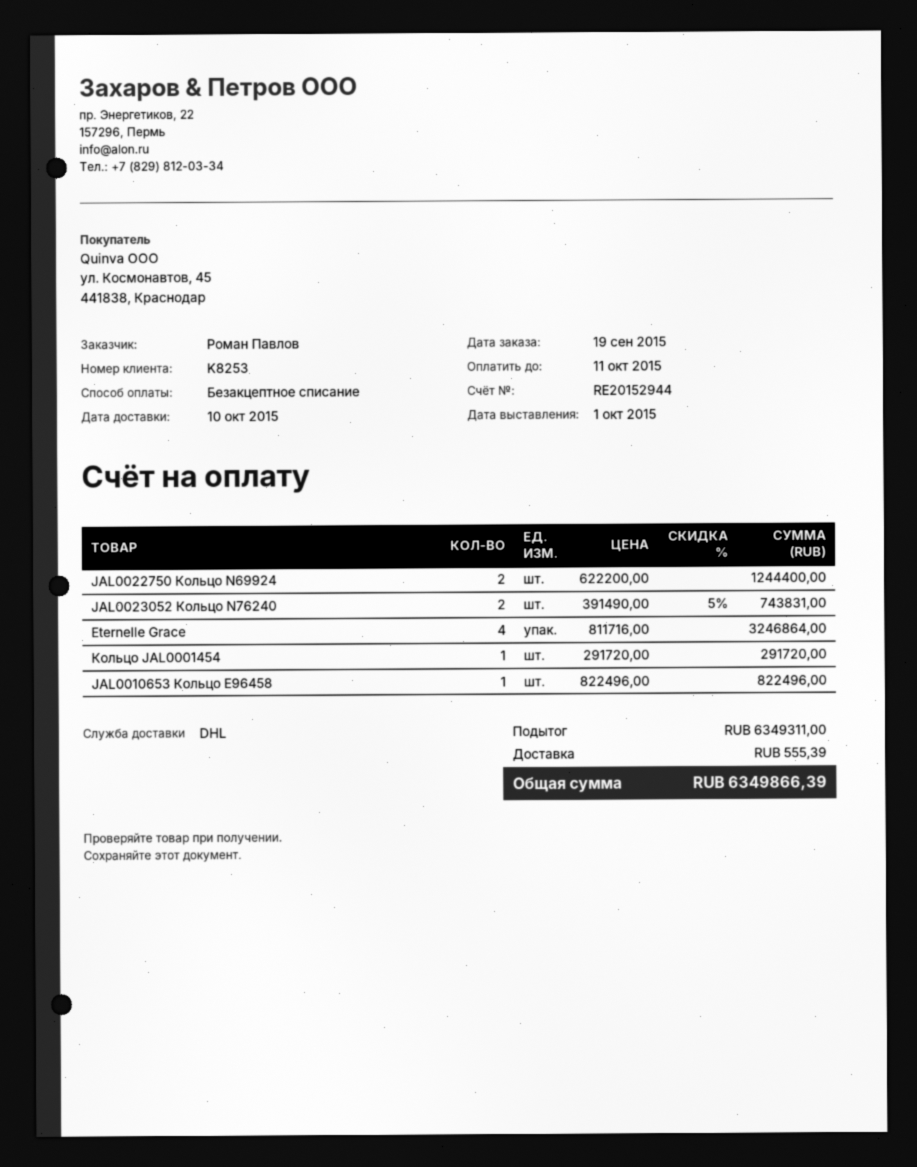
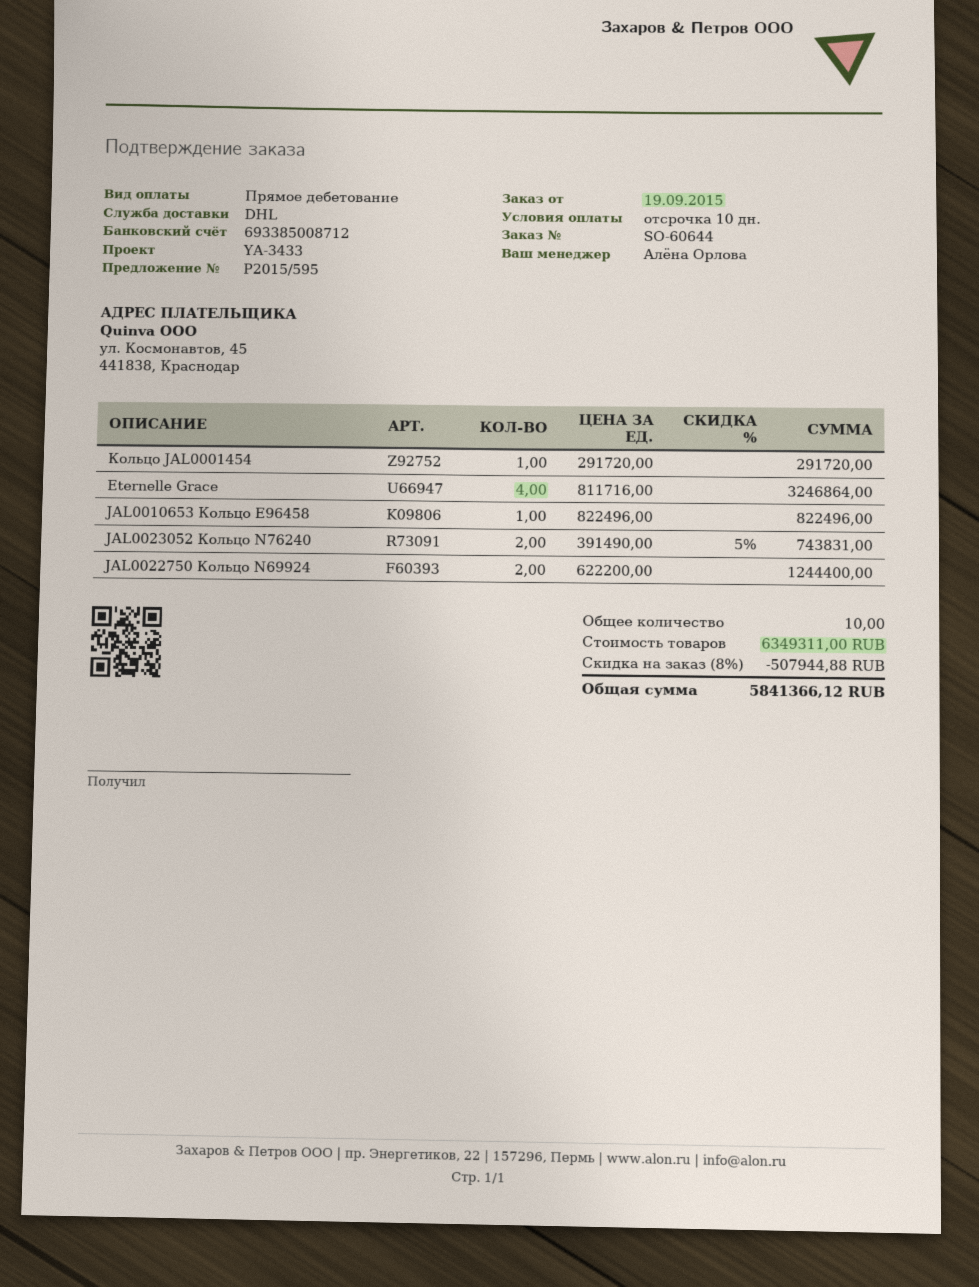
discount: none -> 8% = 507944.88
shipping: 555.39 -> none
total: 6349866.39 -> 5841366.12

